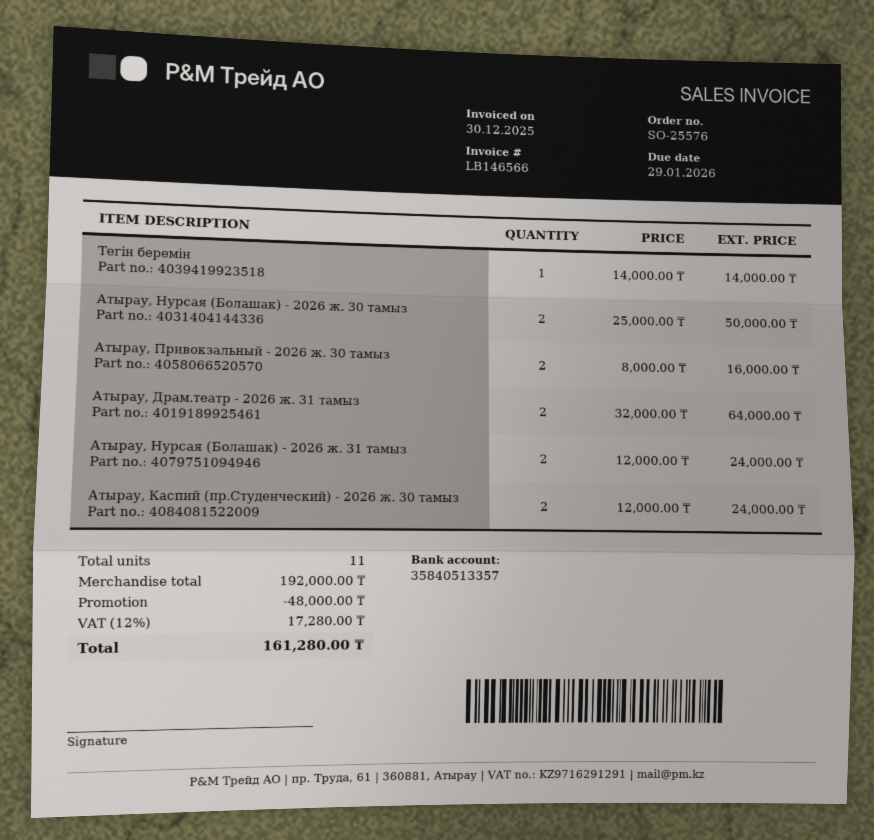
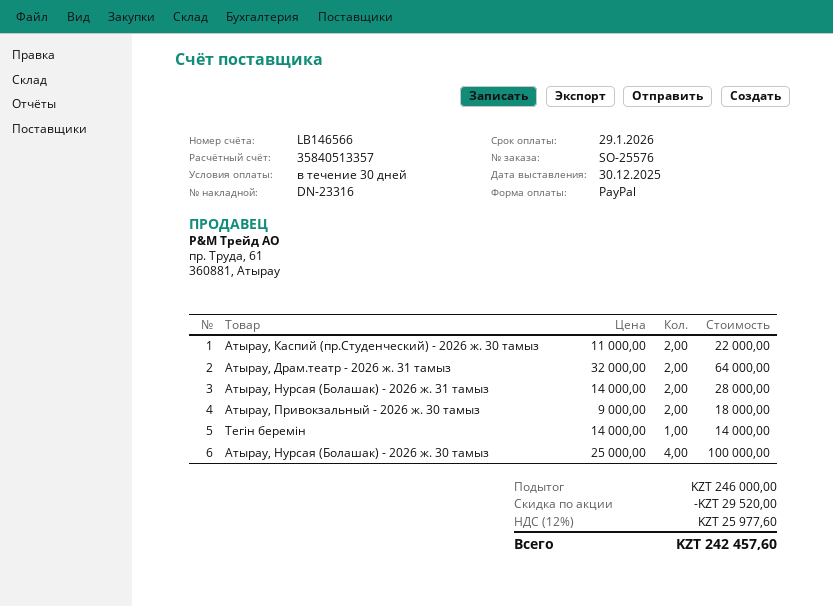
Атырау, Нурсая (Болашак) - 2026 ж. 30 тамыз: 2 x 25000.00 = 50000.00 -> 4 x 25000.00 = 100000.00
Атырау, Привокзальный - 2026 ж. 30 тамыз: 2 x 8000.00 = 16000.00 -> 2 x 9000.00 = 18000.00
Атырау, Нурсая (Болашак) - 2026 ж. 31 тамыз: 2 x 12000.00 = 24000.00 -> 2 x 14000.00 = 28000.00
Атырау, Каспий (пр.Студенческий) - 2026 ж. 30 тамыз: 2 x 12000.00 = 24000.00 -> 2 x 11000.00 = 22000.00
subtotal: 192000.00 -> 246000.00
discount: 48000.00 -> 29520.00
tax: 12% = 17280.00 -> 12% = 25977.60
total: 161280.00 -> 242457.60

